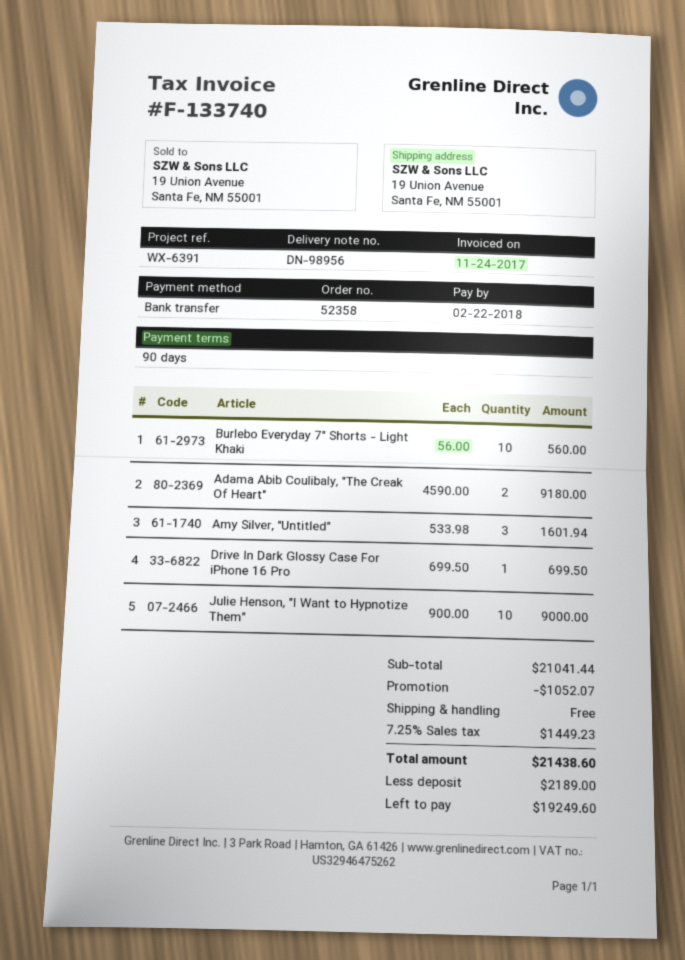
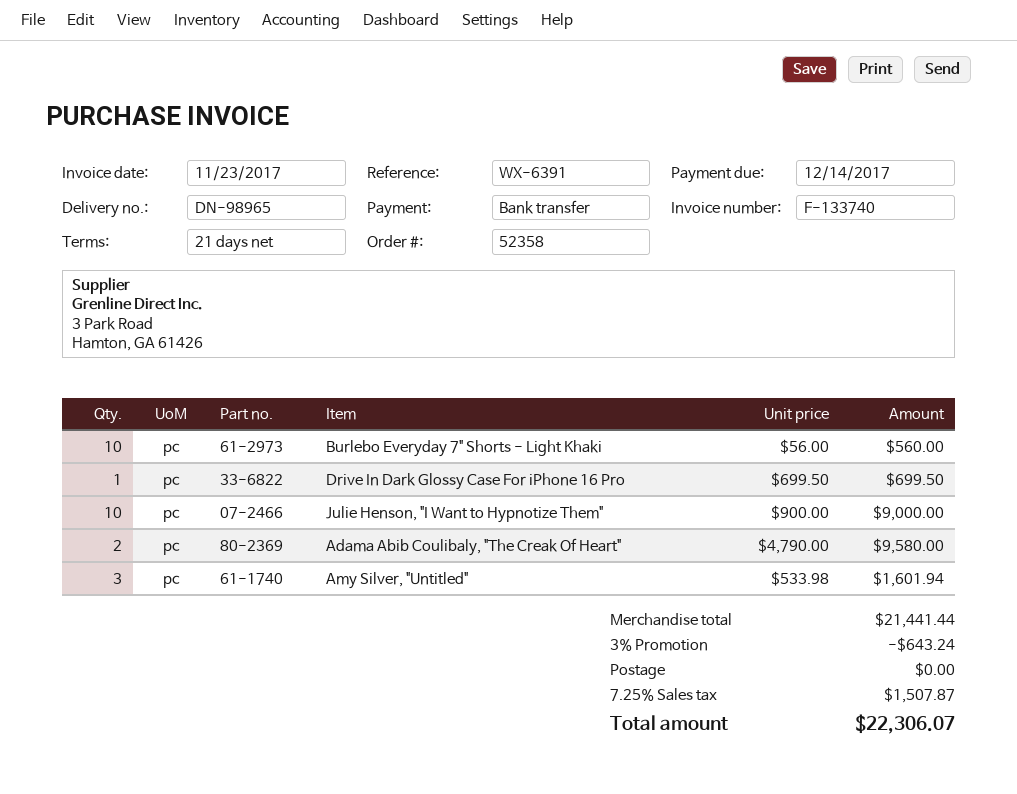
delivery note number: DN-98956 -> DN-98965
invoice date: 2017-11-24 -> 2017-11-23
payment terms: 90 days -> 21 days
due date: 2018-02-22 -> 2017-12-14
Adama Abib Coulibaly, "The Creak Of Heart": 2 x 4590.00 = 9180.00 -> 2 x 4790.00 = 9580.00
subtotal: 21041.44 -> 21441.44
discount: 1052.07 -> 643.24
tax: 7.25% = 1449.23 -> 7.25% = 1507.87
total: 21438.60 -> 22306.07

